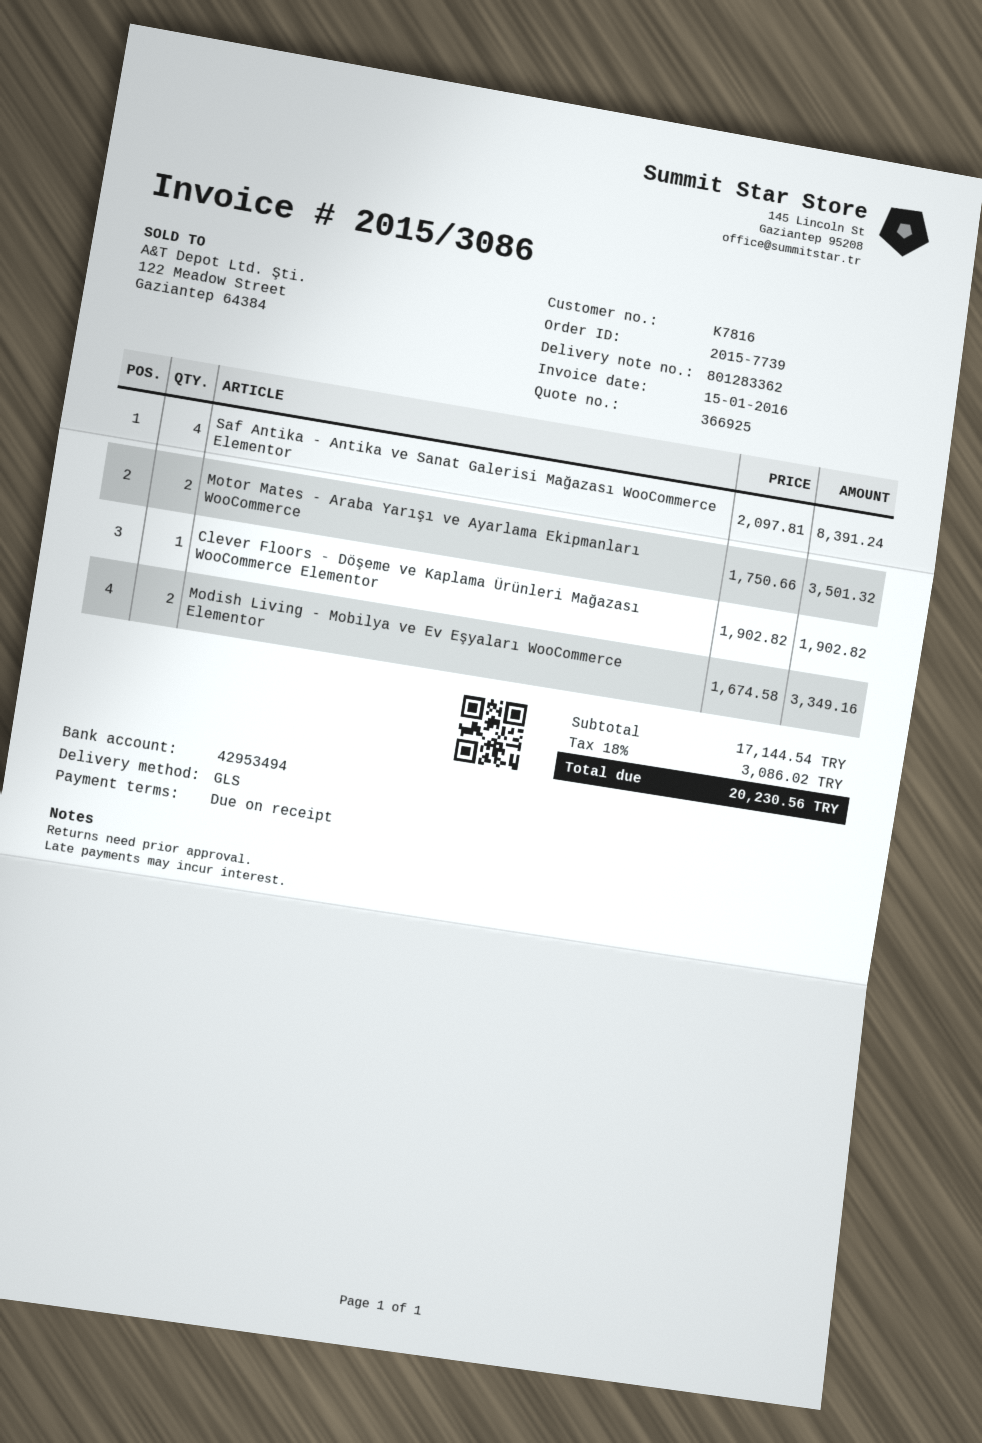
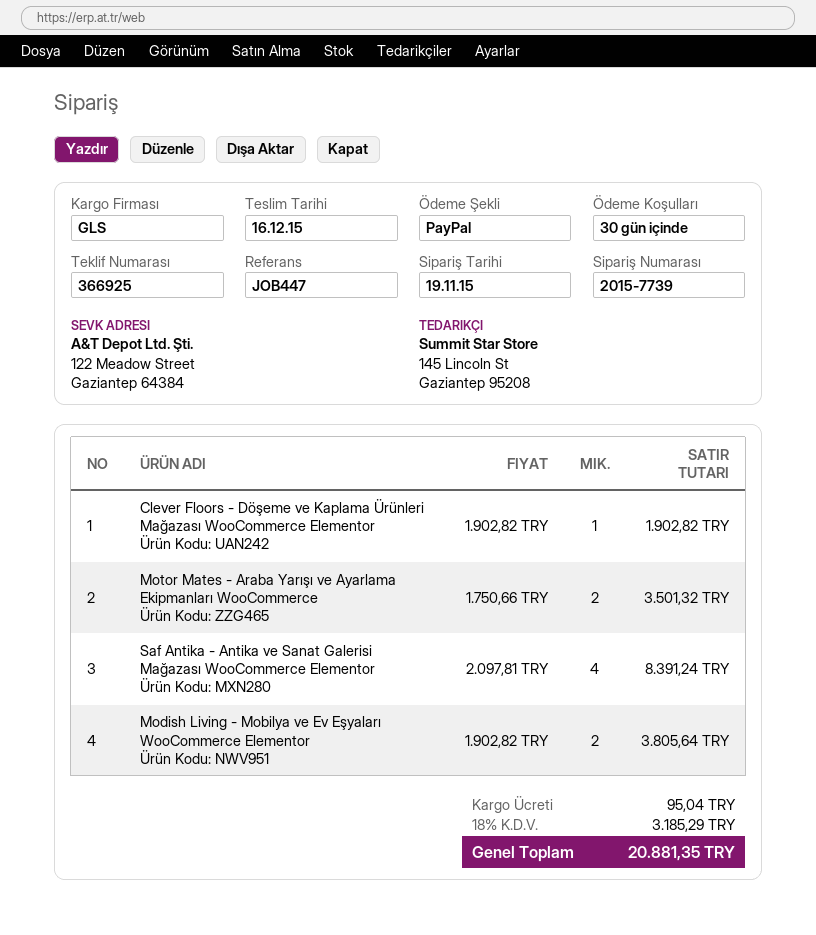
payment terms: on receipt -> 30 days
Modish Living - Mobilya ve Ev Eşyaları WooCommerce Elementor: 2 x 1674.58 = 3349.16 -> 2 x 1902.82 = 3805.64
shipping: none -> 95.04
tax: 18% = 3086.02 -> 18% = 3185.29
total: 20230.56 -> 20881.35

